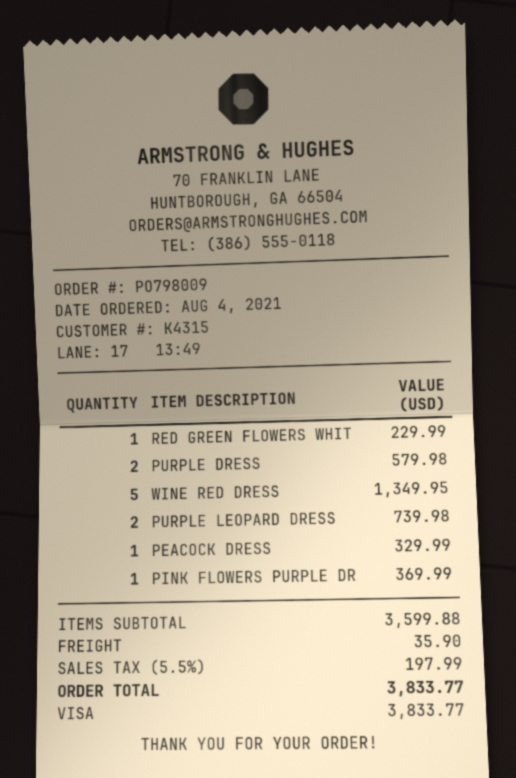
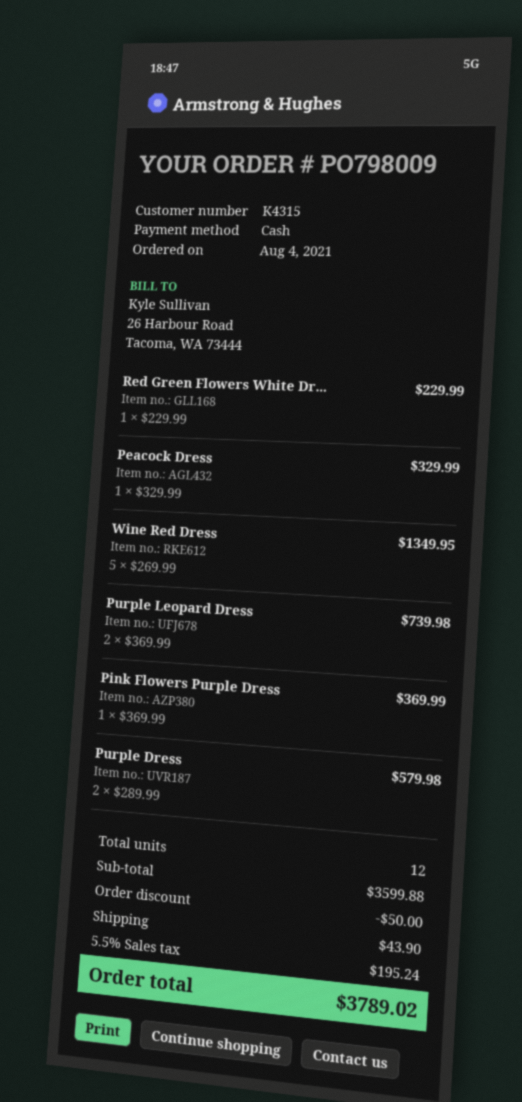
payment method: Visa -> cash
discount: none -> 50.00
shipping: 35.90 -> 43.90
tax: 5.5% = 197.99 -> 5.5% = 195.24
total: 3833.77 -> 3789.02

